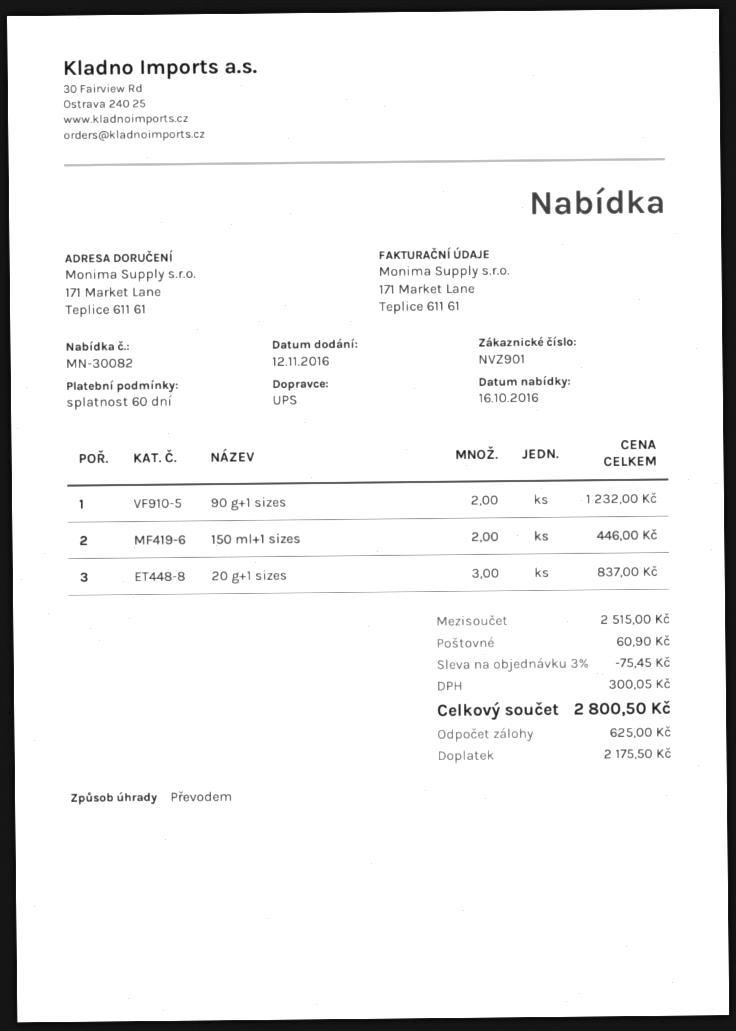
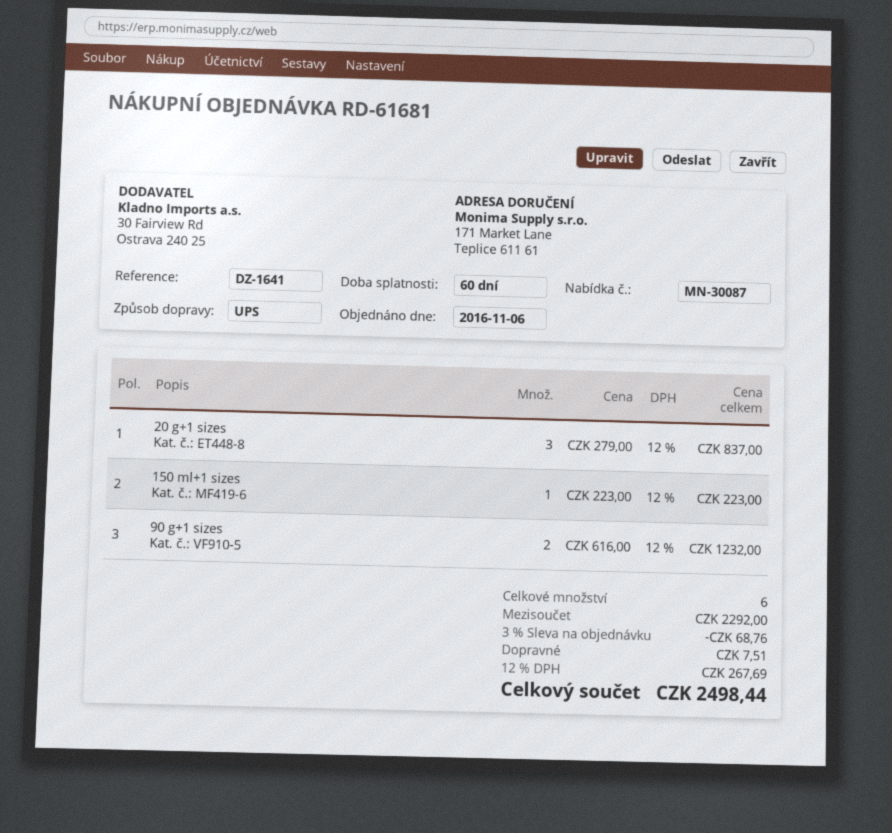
quote number: MN-30082 -> MN-30087
150 ml+1 sizes: 2 for 446.00 -> 1 for 223.00
subtotal: 2515.00 -> 2292.00
discount: 3% = 75.45 -> 3% = 68.76
shipping: 60.90 -> 7.51
tax: 300.05 -> 267.69
total: 2800.50 -> 2498.44

